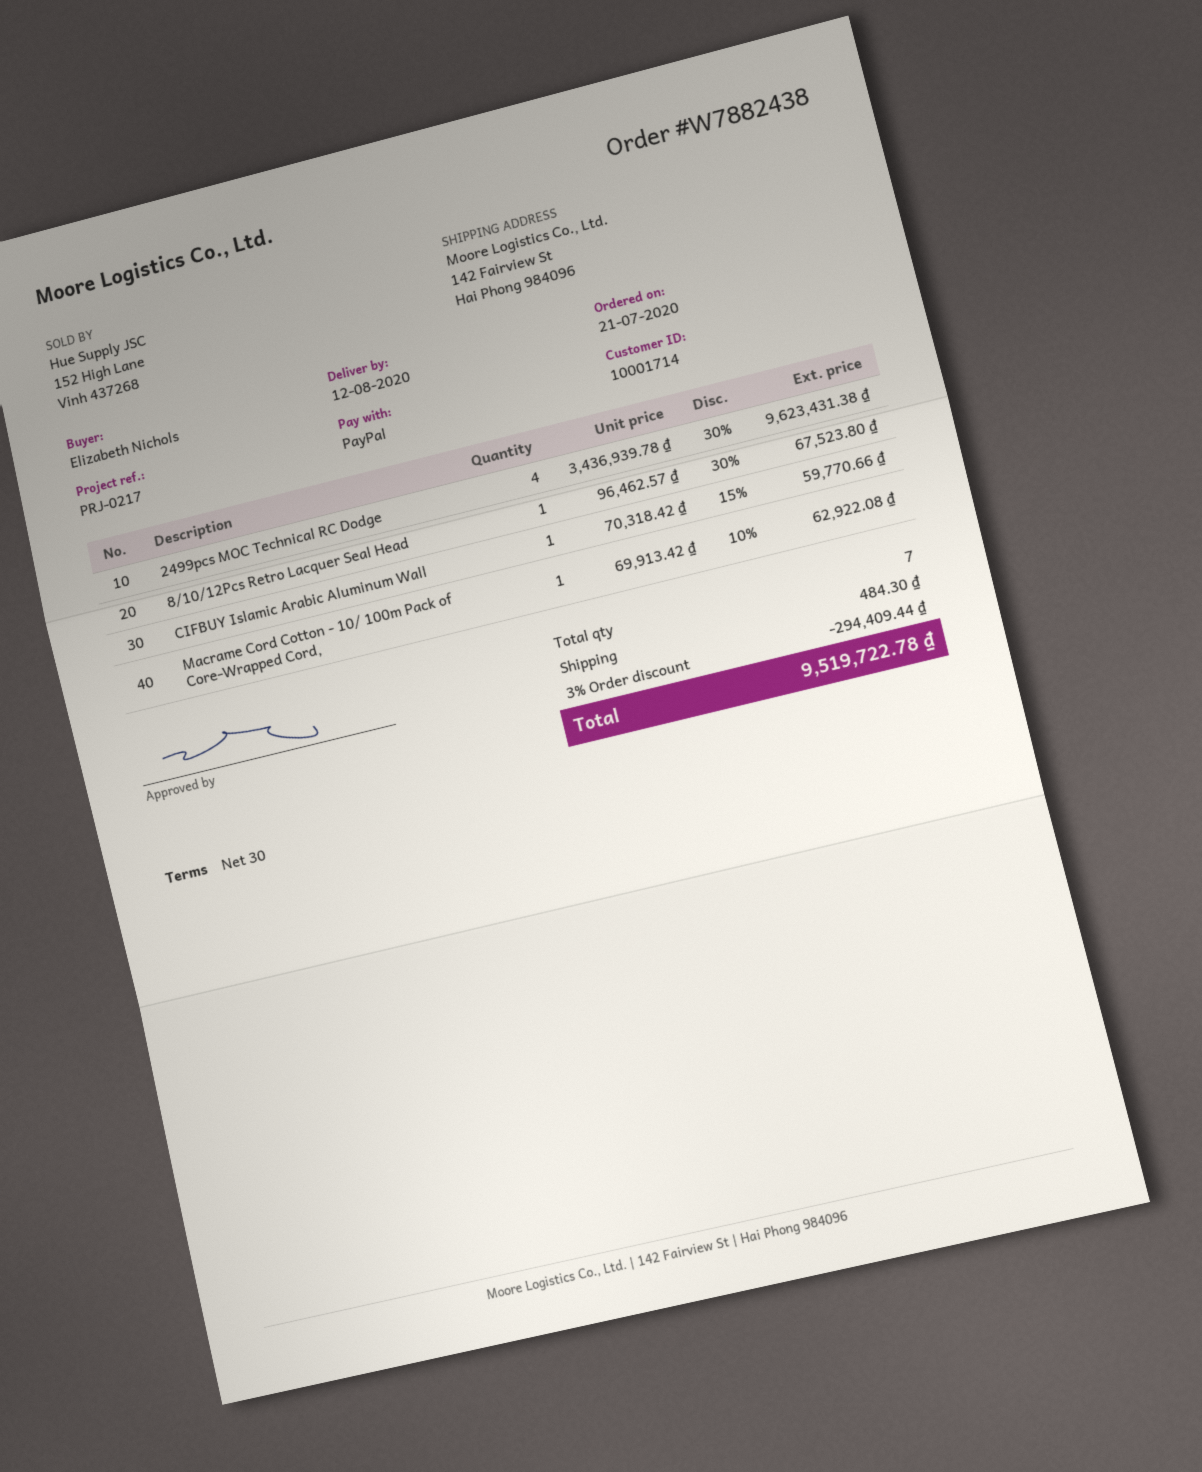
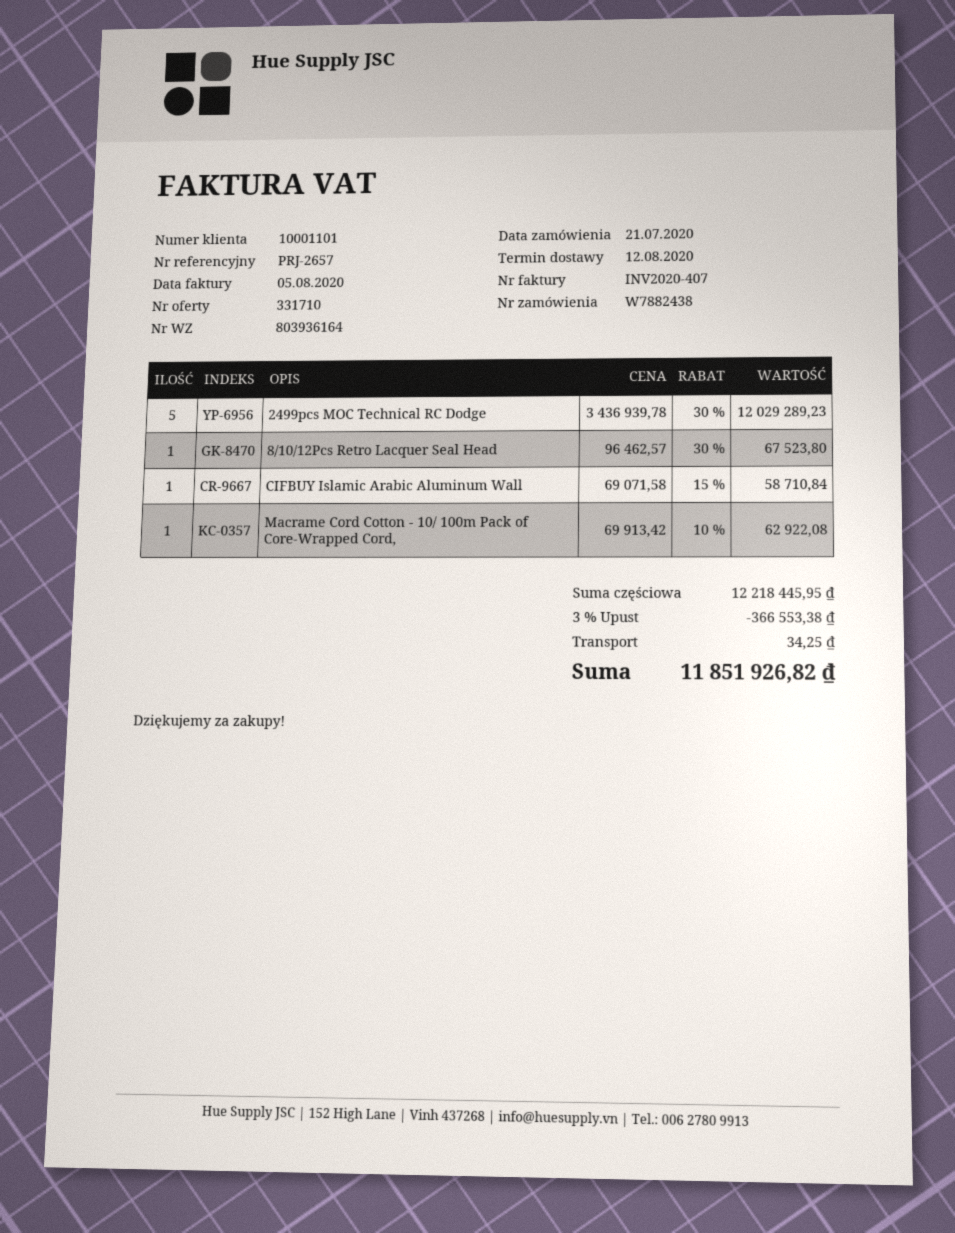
customer number: 10001714 -> 10001101
reference: PRJ-0217 -> PRJ-2657
2499pcs MOC Technical RC Dodge: 4 x 3436939.78 - 30% = 9623431.38 -> 5 x 3436939.78 - 30% = 12029289.23
CIFBUY Islamic Arabic Aluminum Wall: 1 x 70318.42 - 15% = 59770.66 -> 1 x 69071.58 - 15% = 58710.84
discount: 3% = 294409.44 -> 3% = 366553.38
shipping: 484.30 -> 34.25
total: 9519722.78 -> 11851926.82

